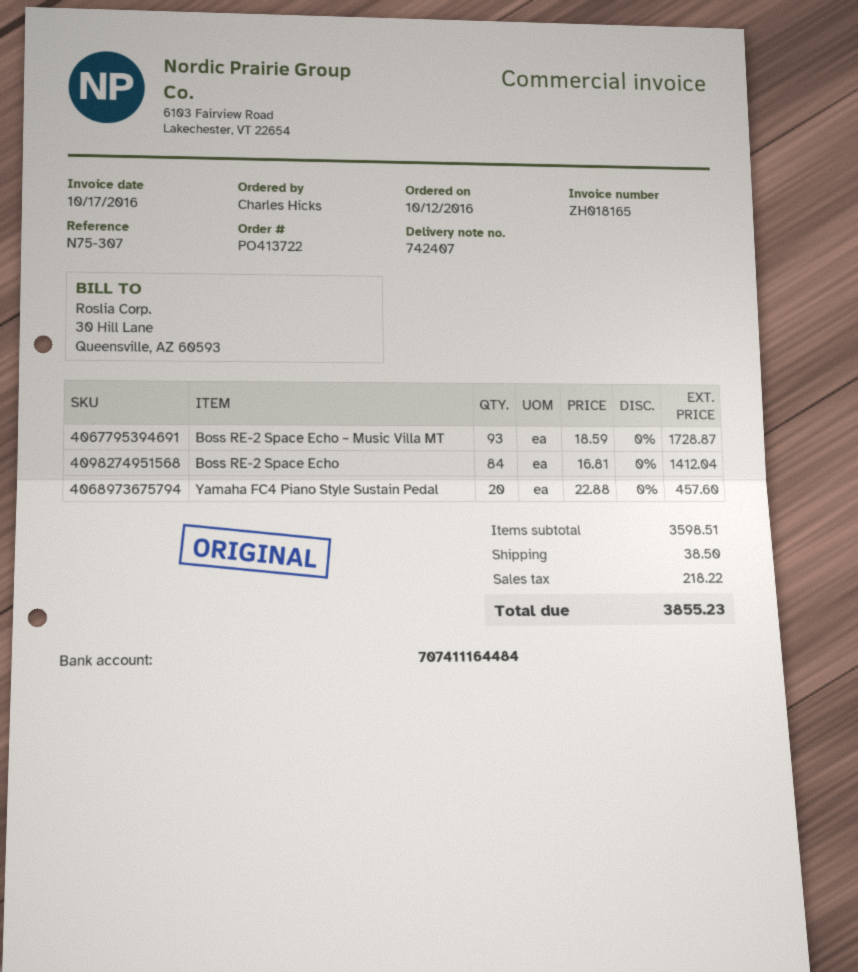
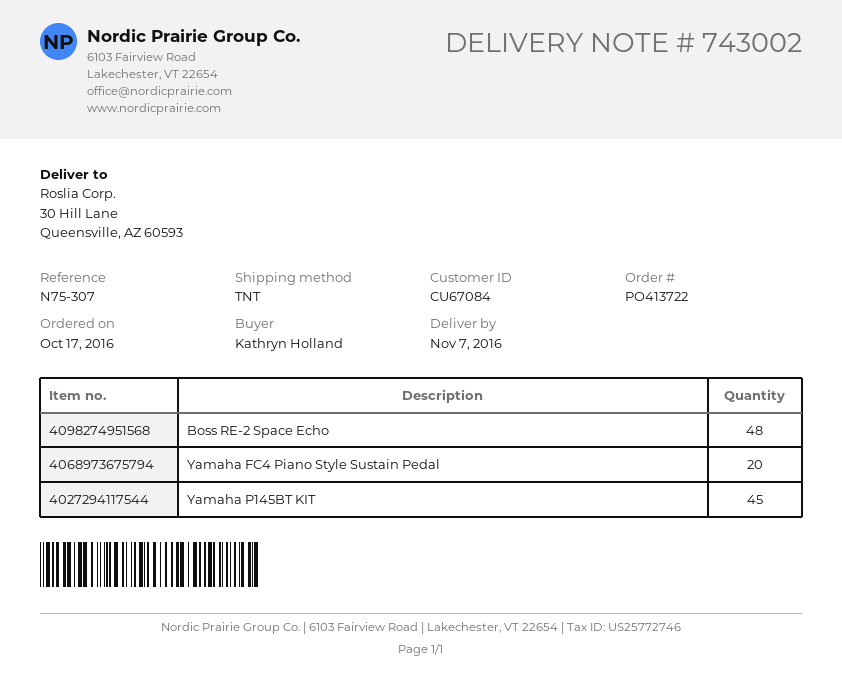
order date: 2016-10-12 -> 2016-10-17
delivery note number: 742407 -> 743002
ordered by: Charles Hicks -> Kathryn Holland
Boss RE-2 Space Echo – Music Villa MT: 93 -> none
Boss RE-2 Space Echo: 84 -> 48
Yamaha P145BT KIT: none -> 45

